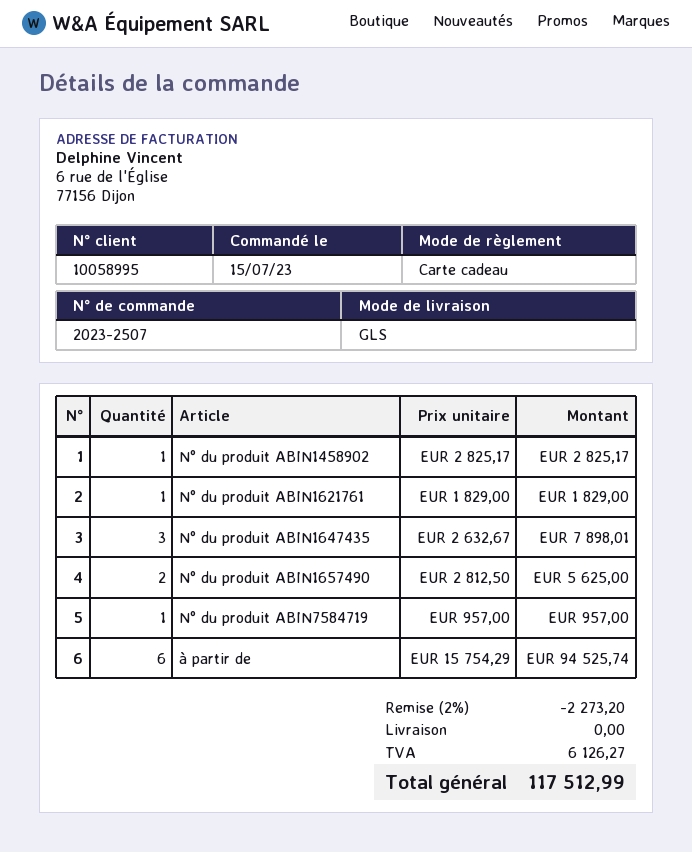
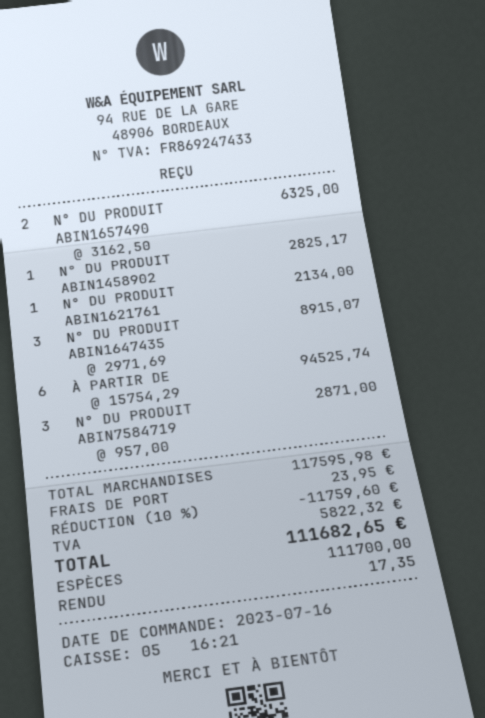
order date: 2023-07-15 -> 2023-07-16
payment method: gift card -> cash
N° du produit ABIN1621761: 1 x 1829.00 = 1829.00 -> 1 x 2134.00 = 2134.00
N° du produit ABIN1647435: 3 x 2632.67 = 7898.01 -> 3 x 2971.69 = 8915.07
N° du produit ABIN1657490: 2 x 2812.50 = 5625.00 -> 2 x 3162.50 = 6325.00
N° du produit ABIN7584719: 1 x 957.00 = 957.00 -> 3 x 957.00 = 2871.00
discount: 2% = 2273.20 -> 10% = 11759.60
shipping: 0.00 -> 23.95
tax: 6126.27 -> 5822.32
total: 117512.99 -> 111682.65

